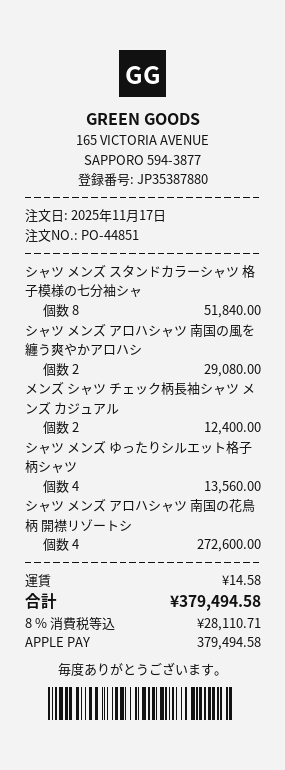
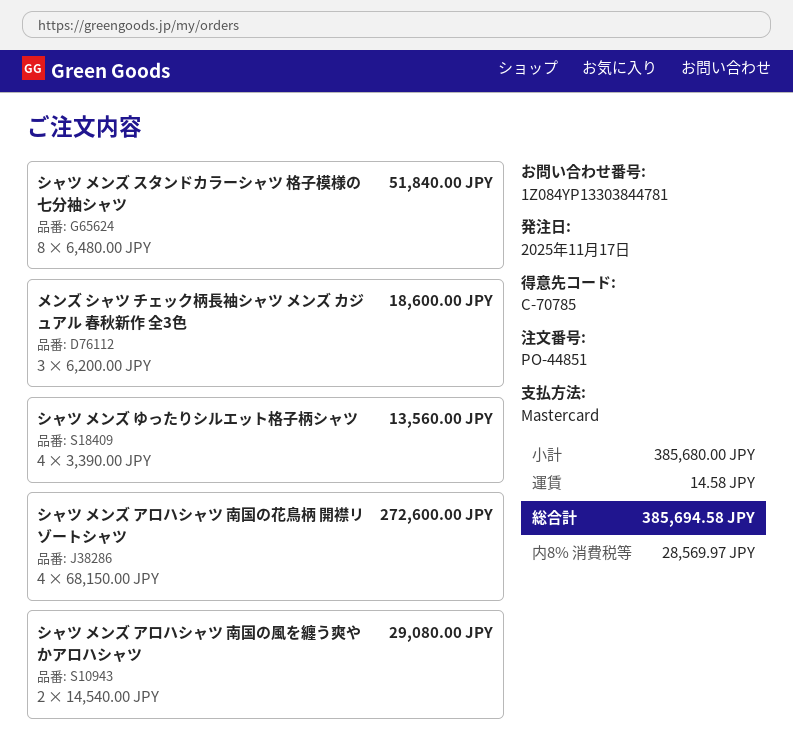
payment method: Apple Pay -> Mastercard
メンズ シャツ チェック柄長袖シャツ メンズ カジュアル: 2 for 12400.00 -> 3 for 18600.00
tax: 8% = 28110.71 -> 8% = 28569.97
total: 379494.58 -> 385694.58

